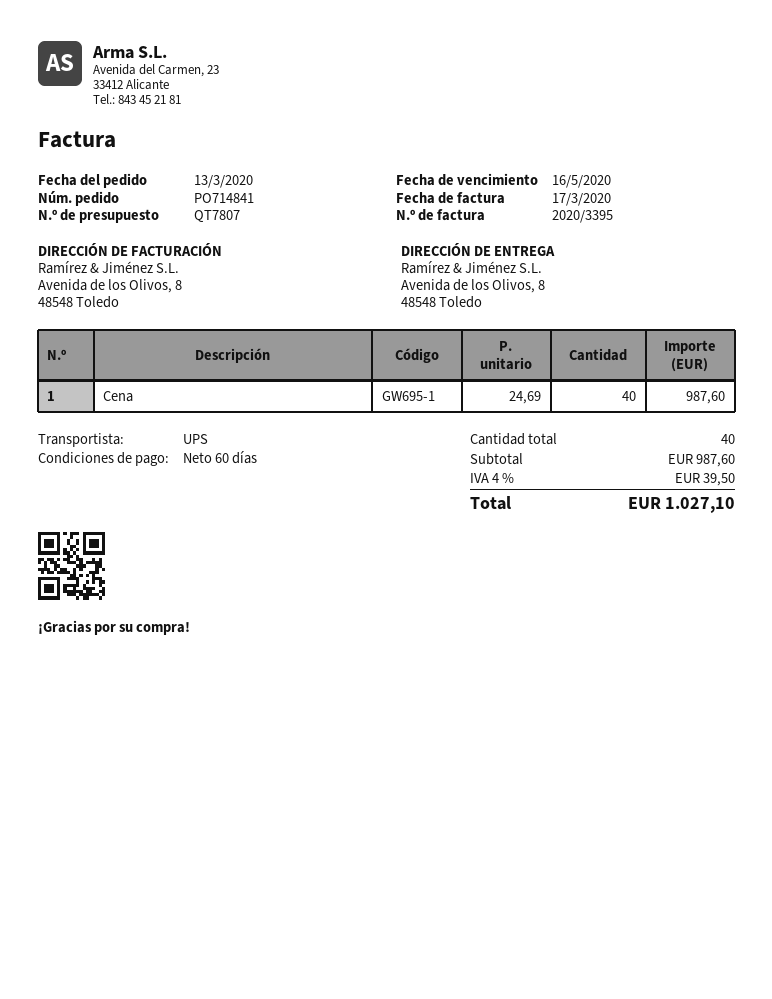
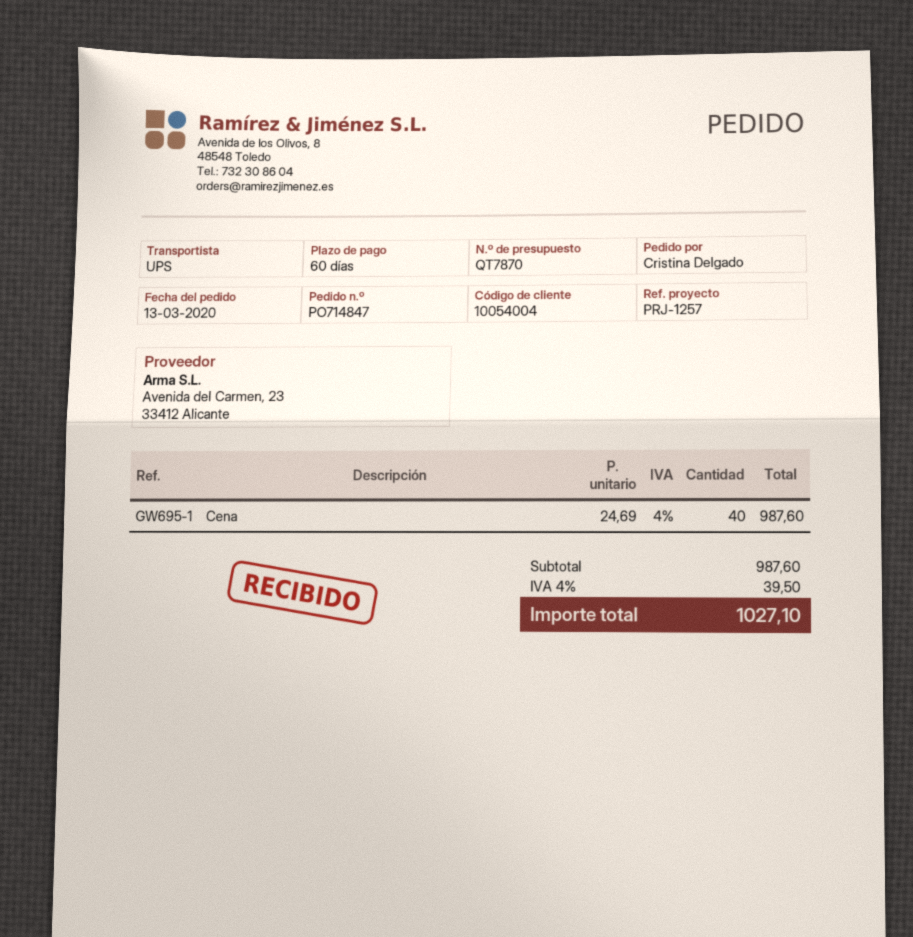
quote number: QT7807 -> QT7870
order number: PO714841 -> PO714847

